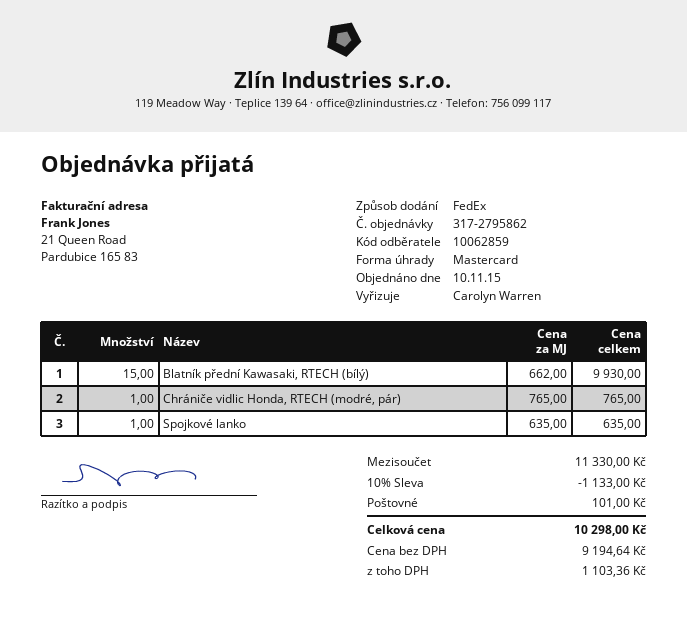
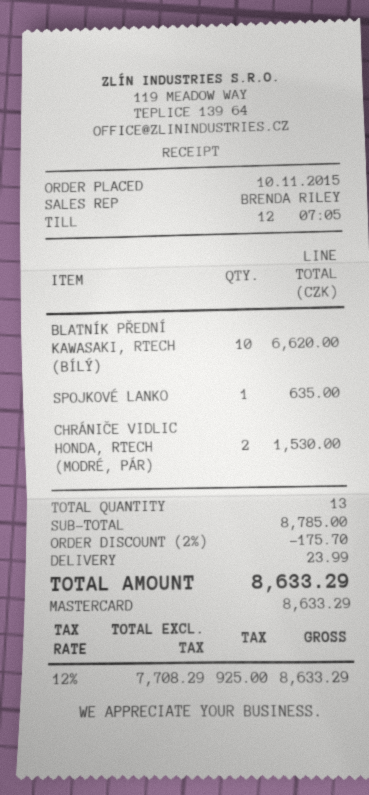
sales rep: Carolyn Warren -> BRENDA RILEY
Blatník přední Kawasaki, RTECH (bílý): 15 for 9930.00 -> 10 for 6620.00
Chrániče vidlic Honda, RTECH (modré, pár): 1 for 765.00 -> 2 for 1530.00
subtotal: 11330.00 -> 8785.00
discount: 10% = 1133.00 -> 2% = 175.70
shipping: 101.00 -> 23.99
net: 9194.64 -> 7708.29
tax: 1103.36 -> 925.00
total: 10298.00 -> 8633.29

